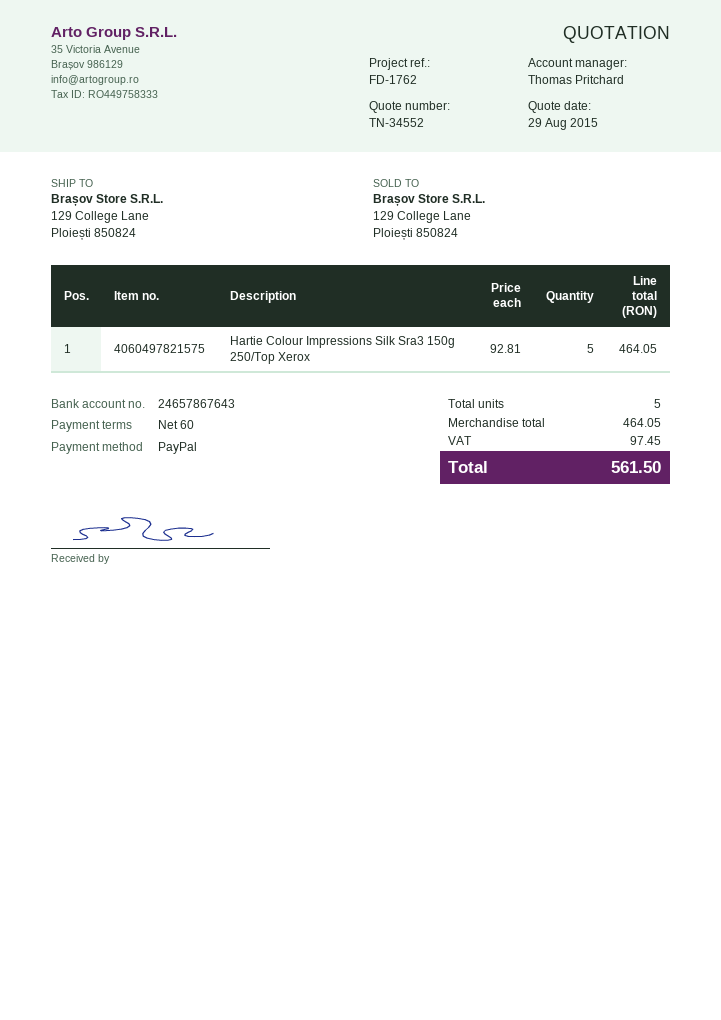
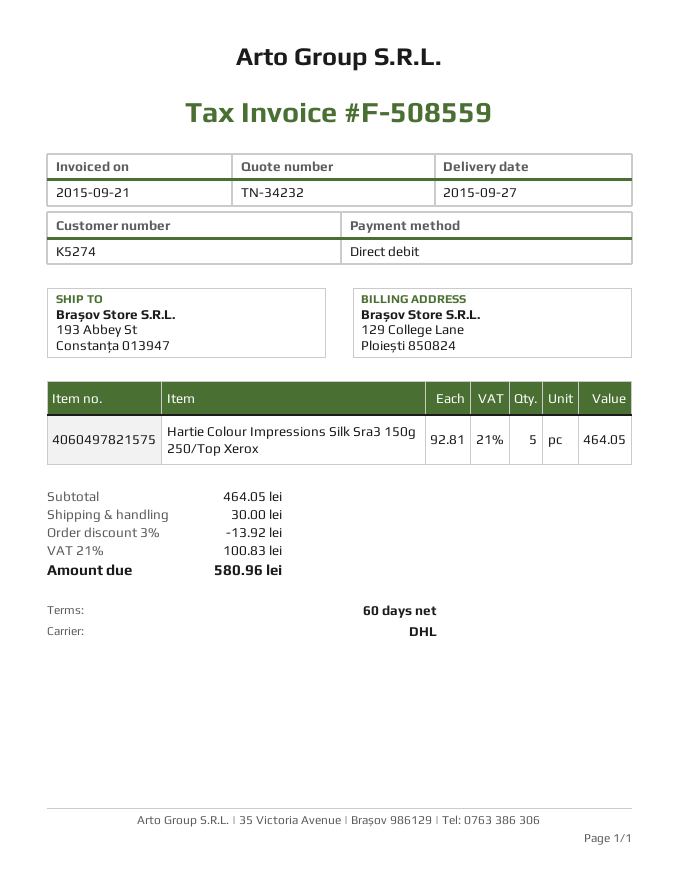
quote number: TN-34552 -> TN-34232
payment method: PayPal -> direct debit
ship to: 129 College Lane, Ploiești 850824 -> 193 Abbey St, Constanța 013947
discount: none -> 3% = 13.92
shipping: none -> 30.00
tax: 97.45 -> 100.83
total: 561.50 -> 580.96

